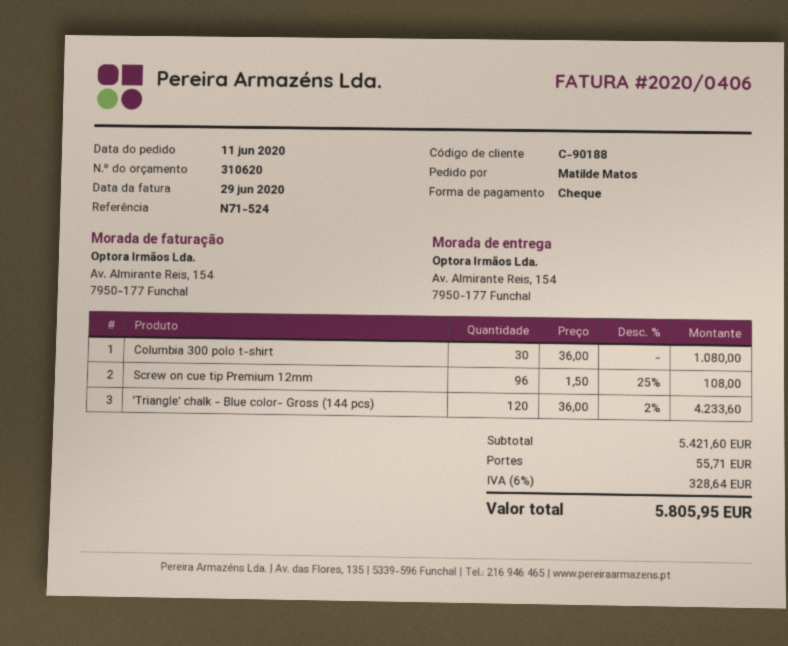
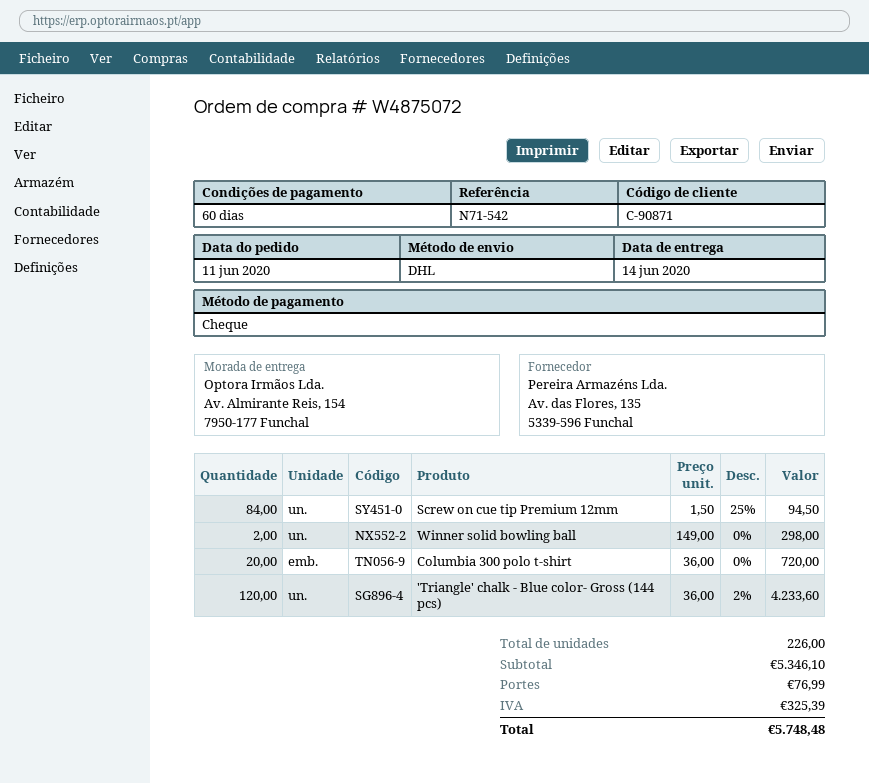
customer number: C-90188 -> C-90871
reference: N71-524 -> N71-542
Columbia 300 polo t-shirt: 30 x 36.00 = 1080.00 -> 20 x 36.00 = 720.00
Screw on cue tip Premium 12mm: 96 x 1.50 - 25% = 108.00 -> 84 x 1.50 - 25% = 94.50
Winner solid bowling ball: none -> 2 x 149.00 = 298.00
subtotal: 5421.60 -> 5346.10
shipping: 55.71 -> 76.99
tax: 328.64 -> 325.39
total: 5805.95 -> 5748.48

